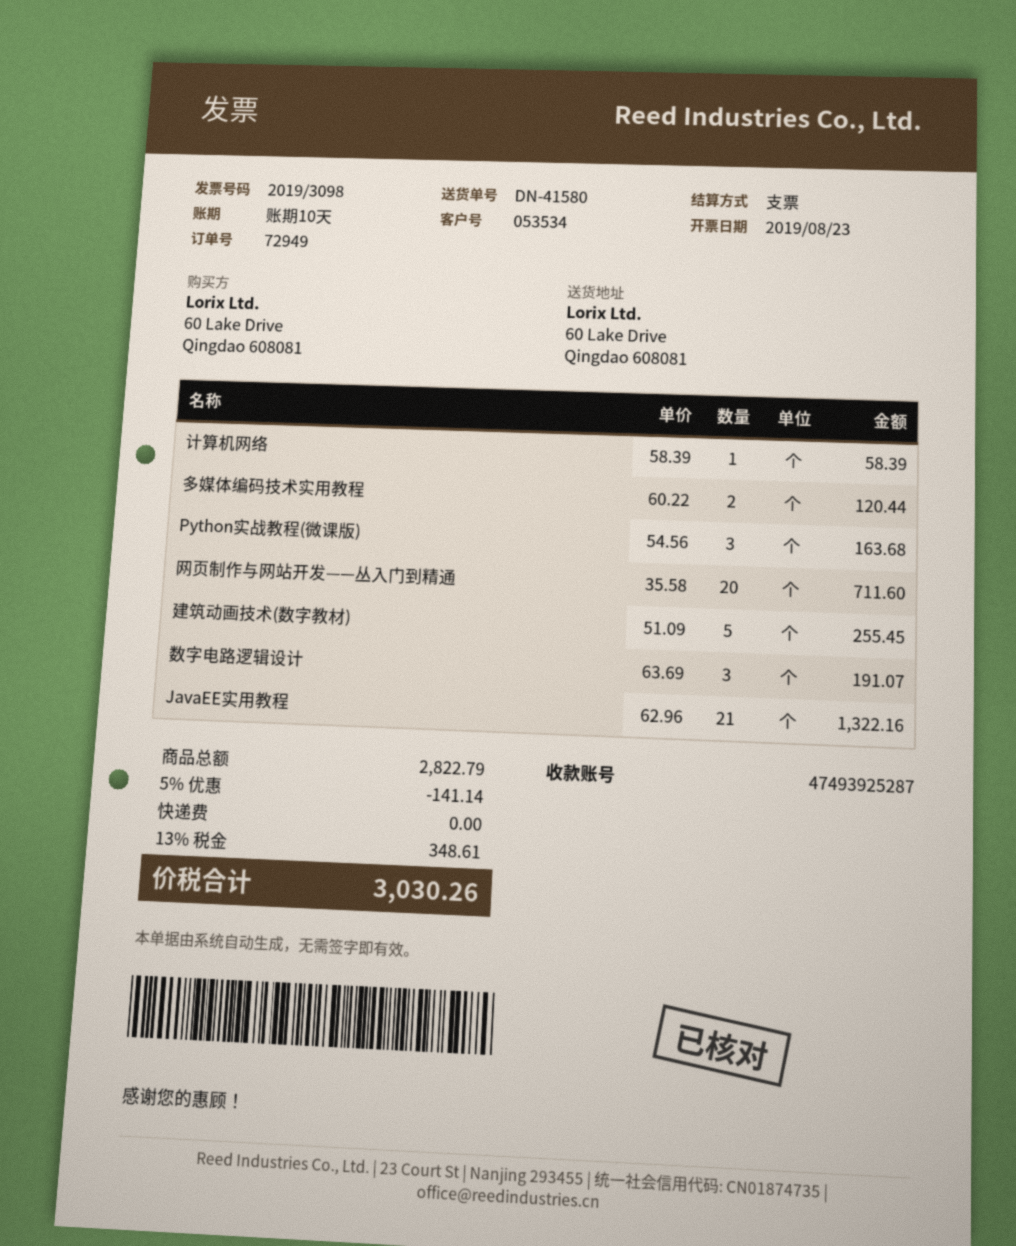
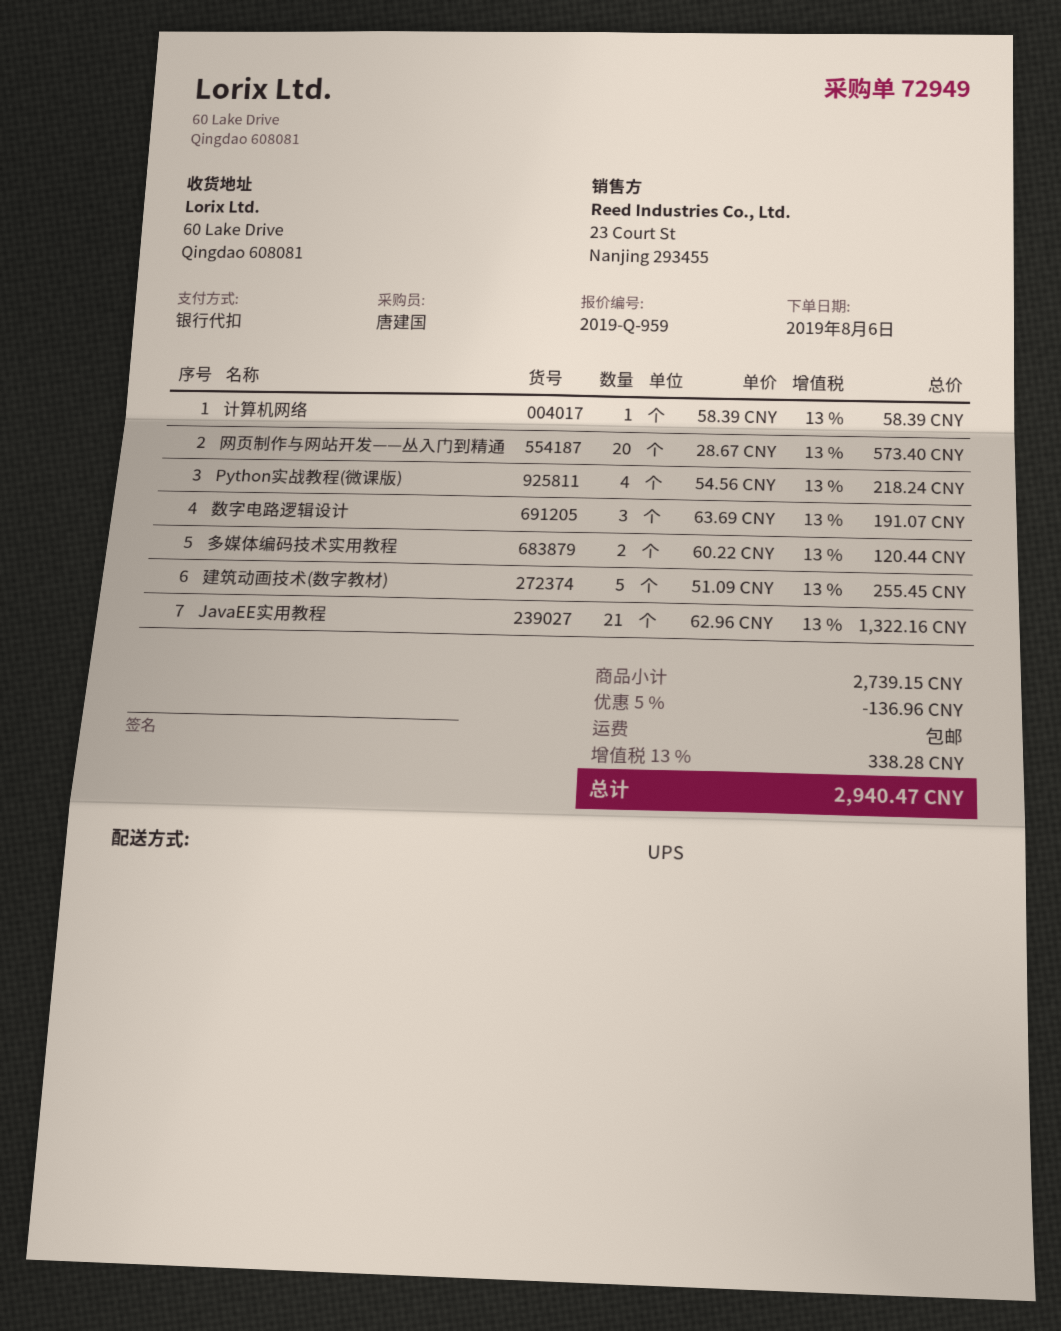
payment method: cheque -> direct debit
Python实战教程(微课版): 3 x 54.56 = 163.68 -> 4 x 54.56 = 218.24
网页制作与网站开发——丛入门到精通: 20 x 35.58 = 711.60 -> 20 x 28.67 = 573.40
subtotal: 2822.79 -> 2739.15
discount: 5% = 141.14 -> 5% = 136.96
tax: 13% = 348.61 -> 13% = 338.28
total: 3030.26 -> 2940.47

